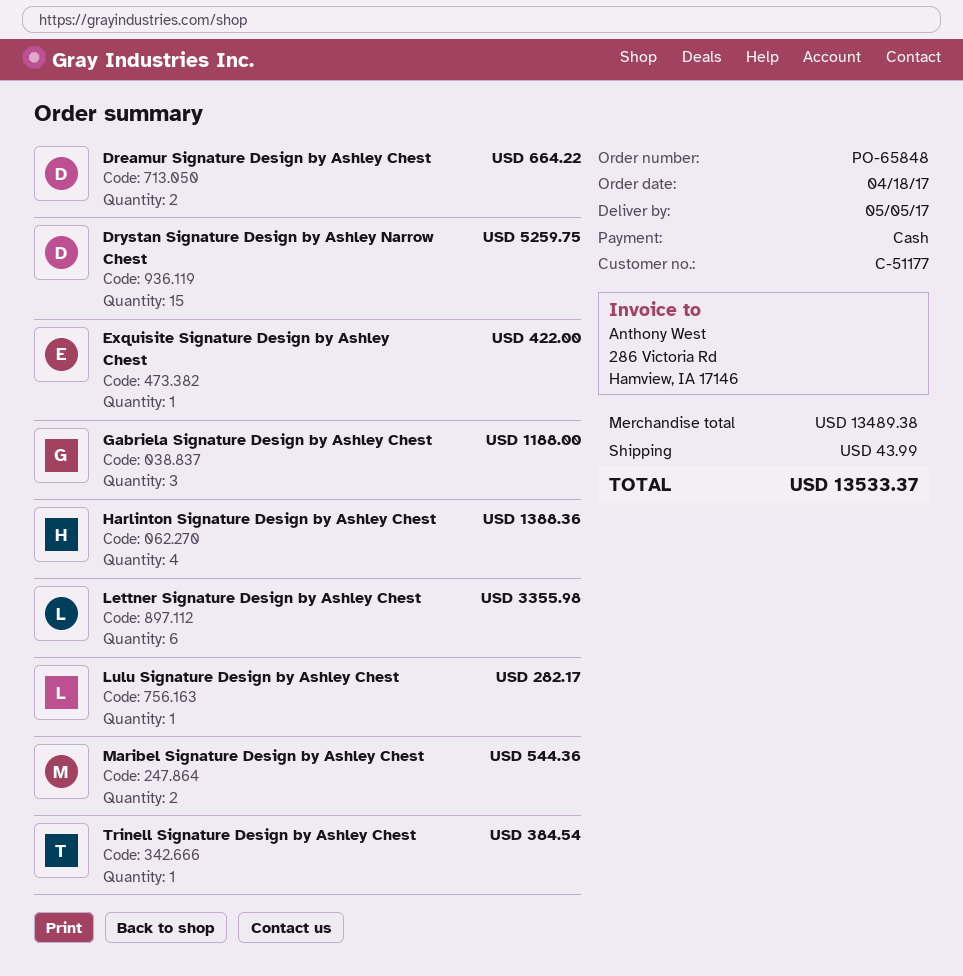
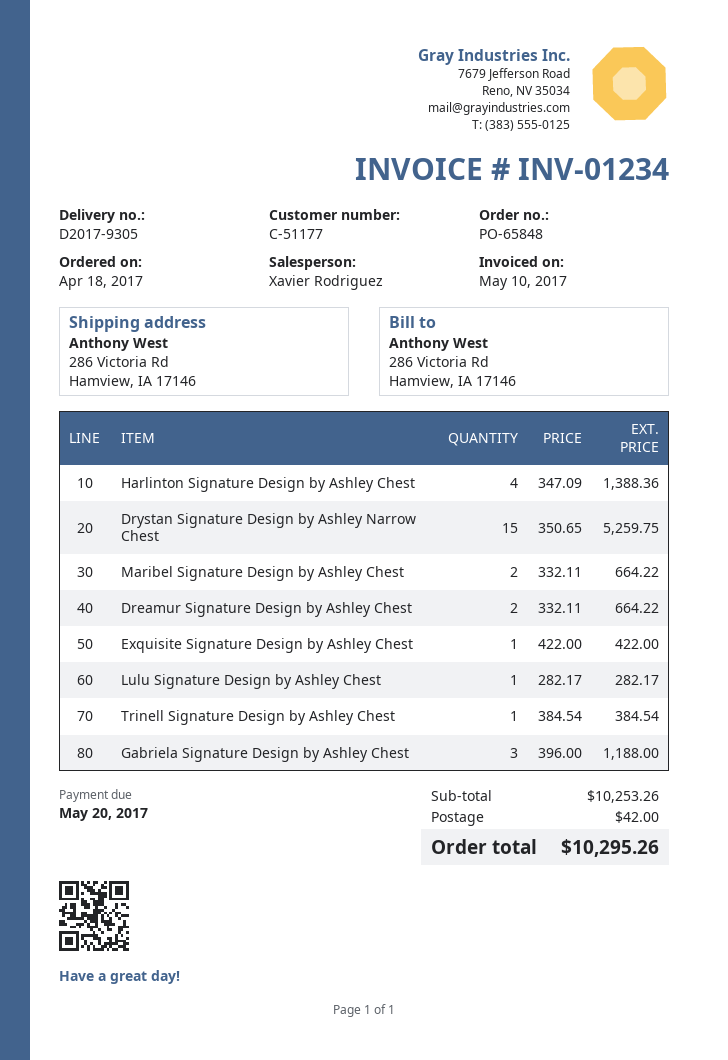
Lettner Signature Design by Ashley Chest: 6 for 3355.98 -> none
Maribel Signature Design by Ashley Chest: 2 for 544.36 -> 2 for 664.22
subtotal: 13489.38 -> 10253.26
shipping: 43.99 -> 42.00
total: 13533.37 -> 10295.26

